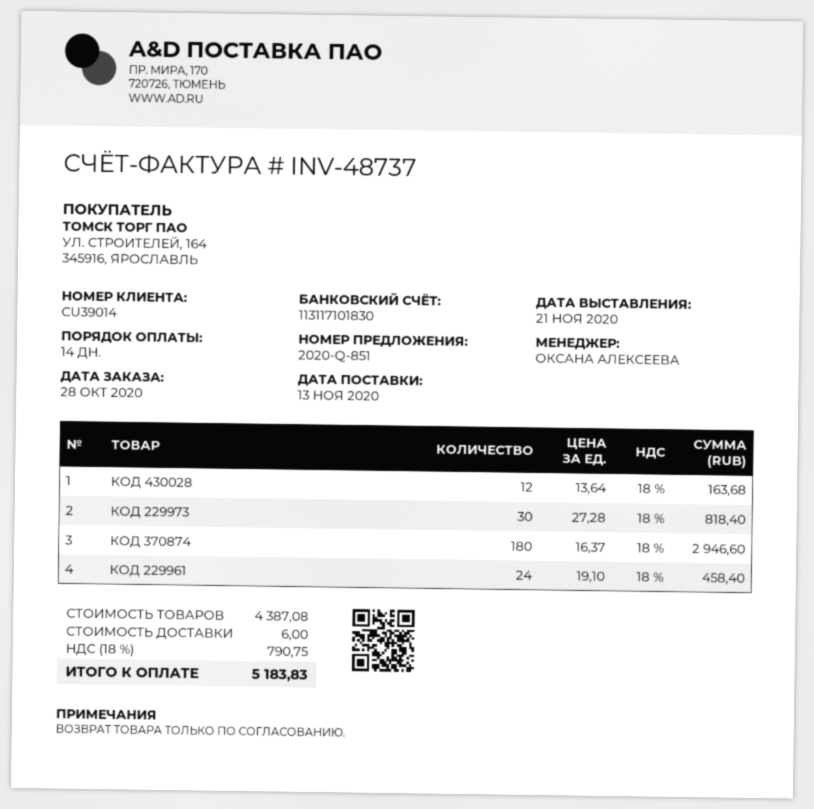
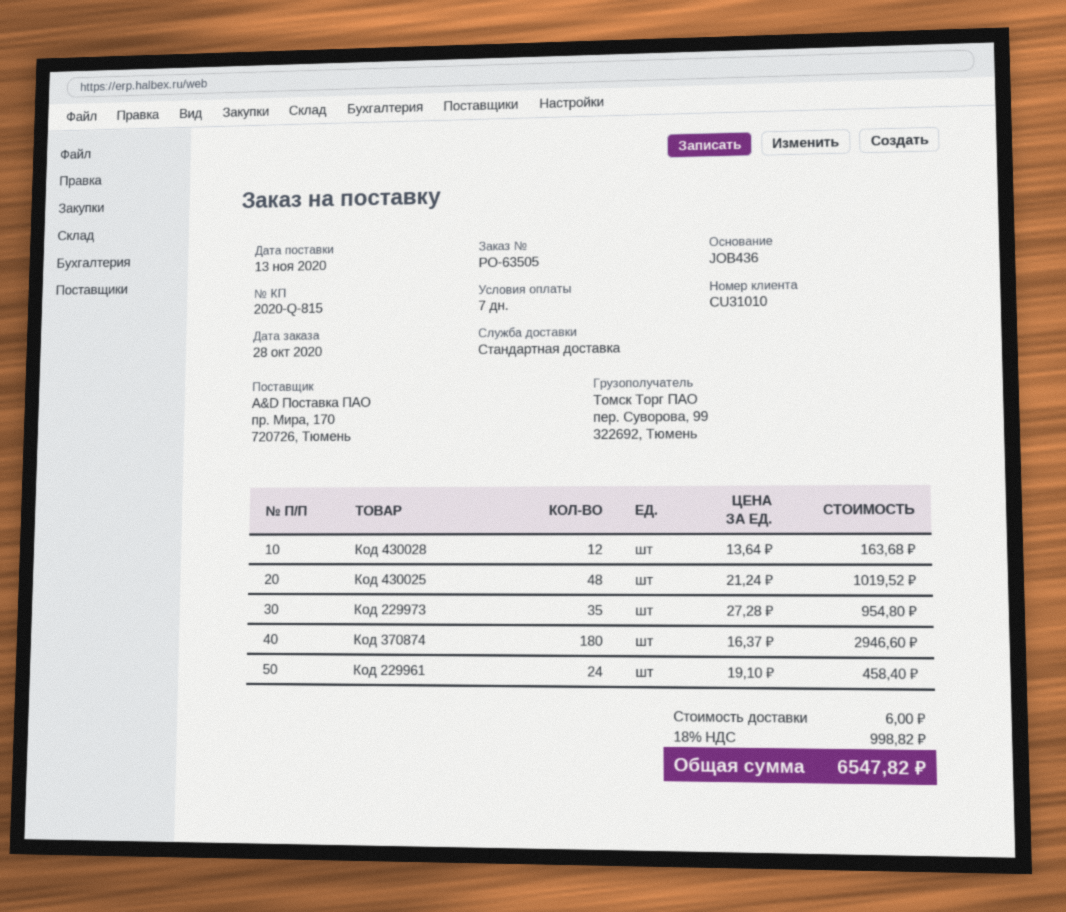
quote number: 2020-Q-851 -> 2020-Q-815
payment terms: 14 days -> 7 days
customer number: CU39014 -> CU31010
КОД 229973: 30 x 27.28 = 818.40 -> 35 x 27.28 = 954.80
Код 430025: none -> 48 x 21.24 = 1019.52
tax: 18% = 790.75 -> 18% = 998.82
total: 5183.83 -> 6547.82

